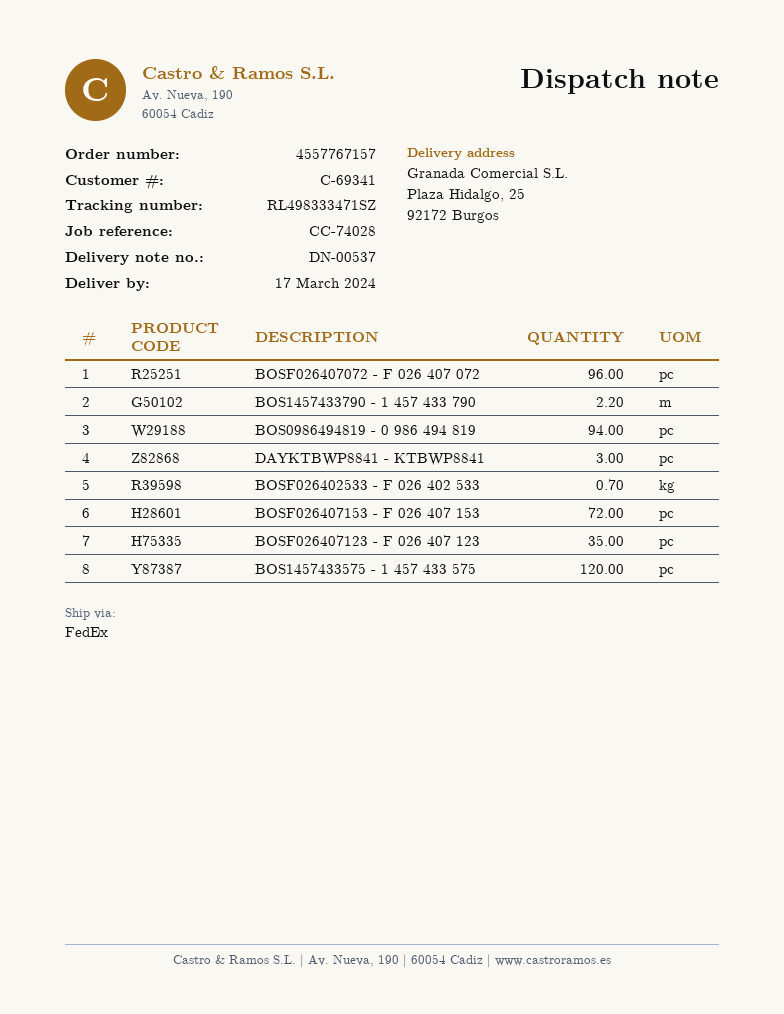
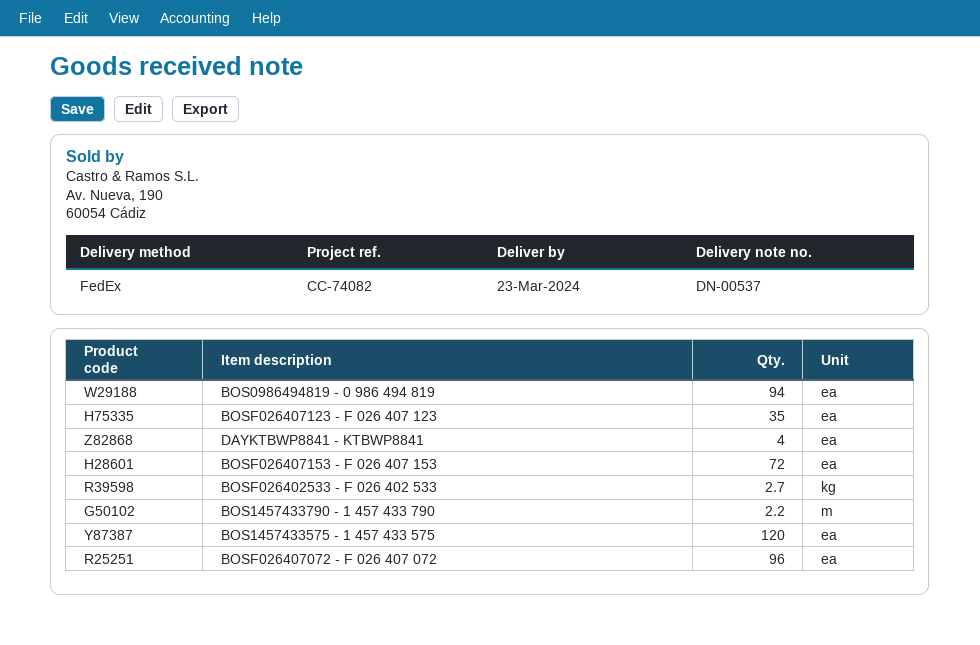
delivery date: 2024-03-17 -> 2024-03-23
reference: CC-74028 -> CC-74082
DAYKTBWP8841 - KTBWP8841: 3 -> 4
BOSF026402533 - F 026 402 533: 0.7 -> 2.7

